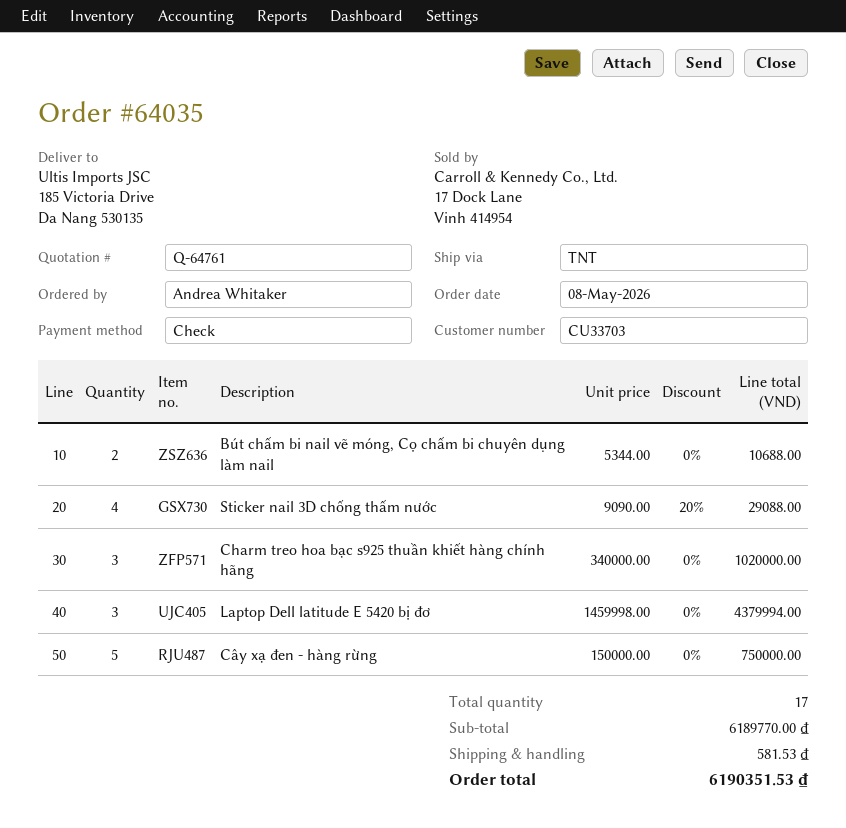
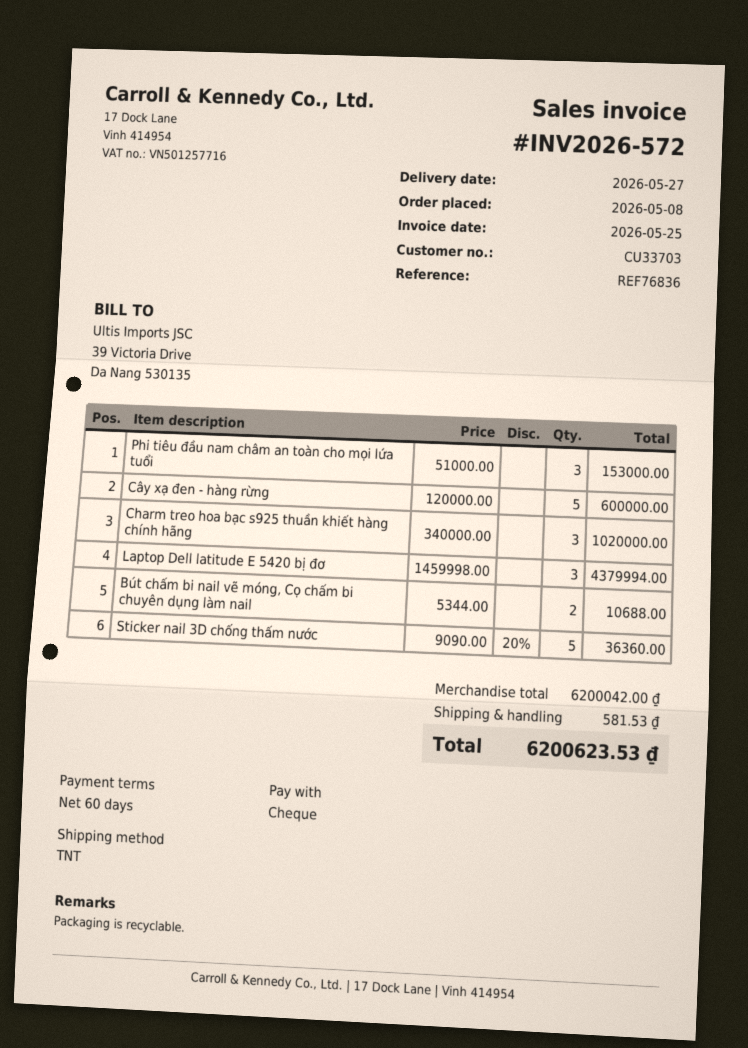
Sticker nail 3D chống thấm nước: 4 x 9090.00 - 20% = 29088.00 -> 5 x 9090.00 - 20% = 36360.00
Cây xạ đen - hàng rừng: 5 x 150000.00 = 750000.00 -> 5 x 120000.00 = 600000.00
Phi tiêu đầu nam châm an toàn cho mọi lứa tuổi: none -> 3 x 51000.00 = 153000.00
subtotal: 6189770.00 -> 6200042.00
total: 6190351.53 -> 6200623.53

